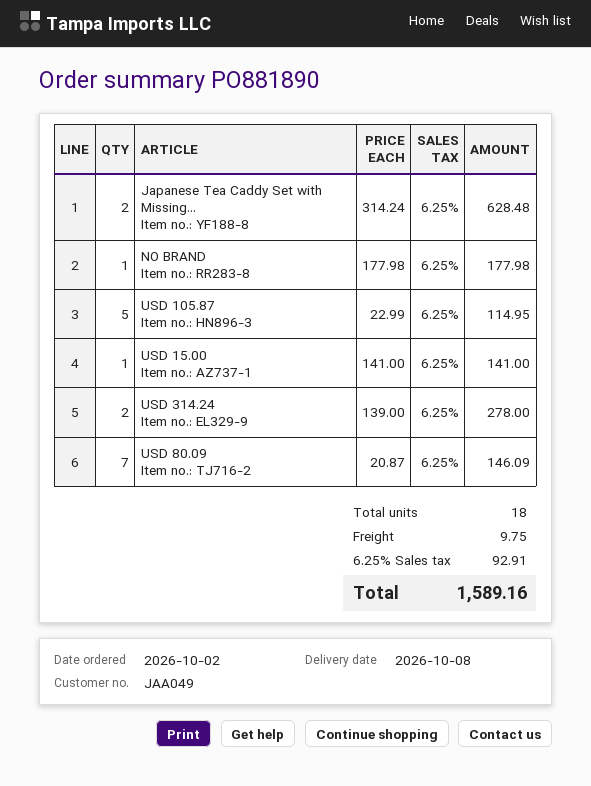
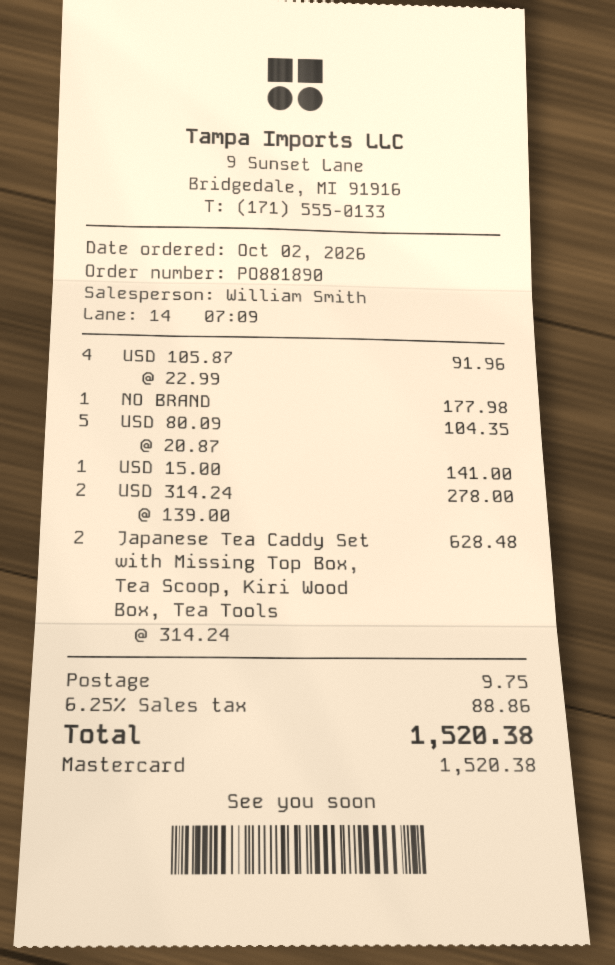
USD 105.87: 5 x 22.99 = 114.95 -> 4 x 22.99 = 91.96
USD 80.09: 7 x 20.87 = 146.09 -> 5 x 20.87 = 104.35
tax: 6.25% = 92.91 -> 6.25% = 88.86
total: 1589.16 -> 1520.38

